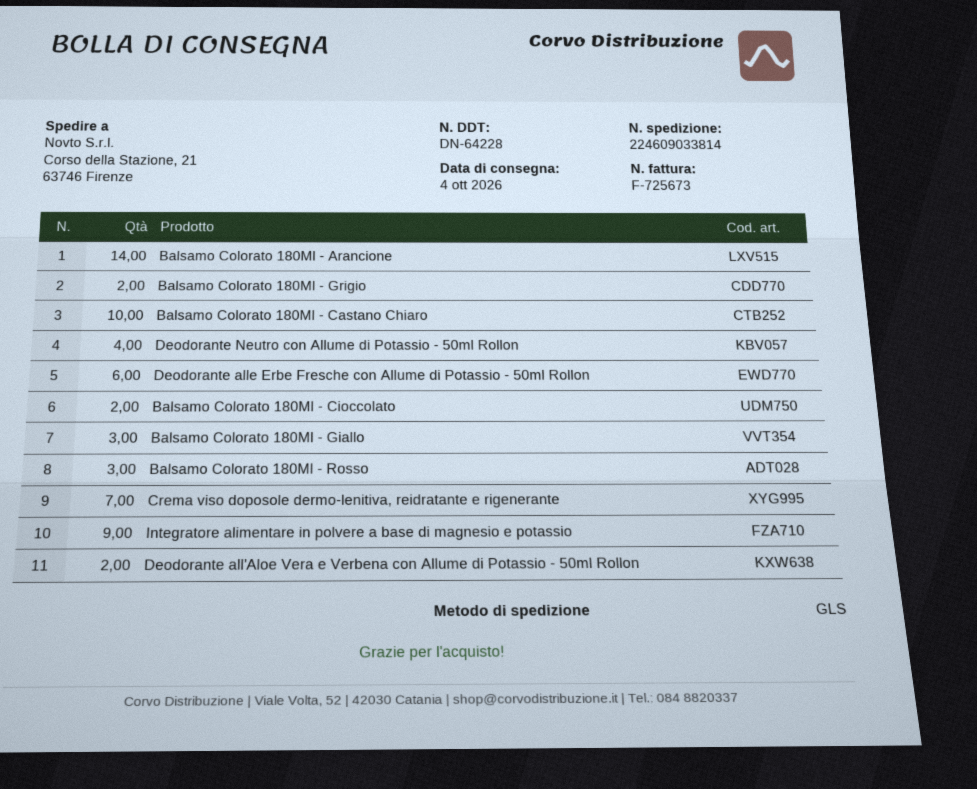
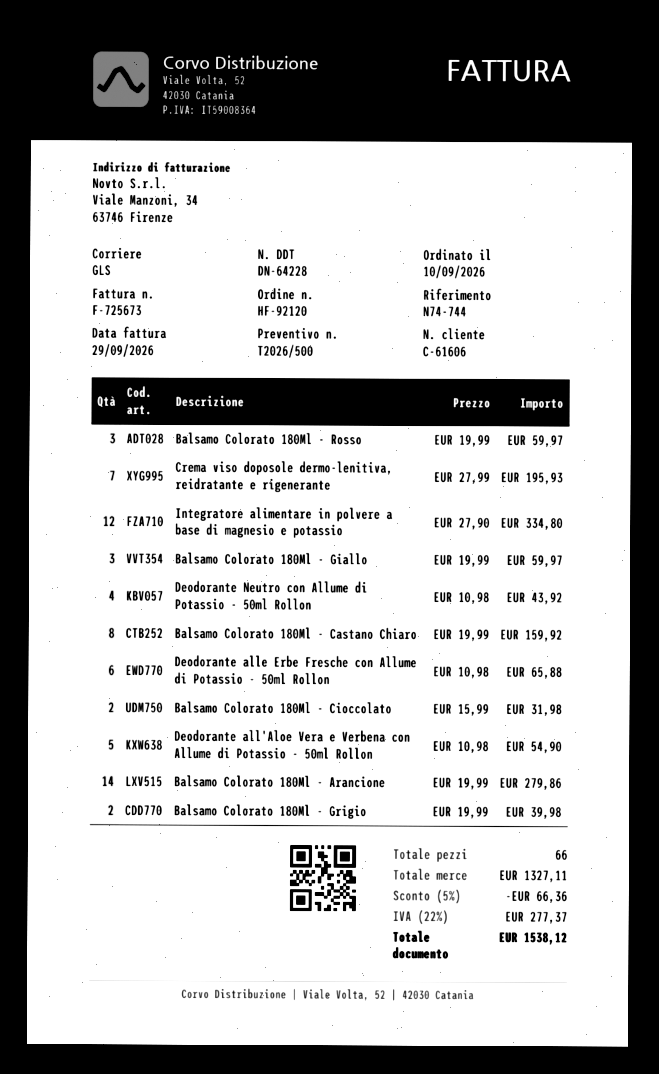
Balsamo Colorato 180Ml - Castano Chiaro: 10 -> 8
Integratore alimentare in polvere a base di magnesio e potassio: 9 -> 12
Deodorante all'Aloe Vera e Verbena con Allume di Potassio - 50ml Rollon: 2 -> 5

